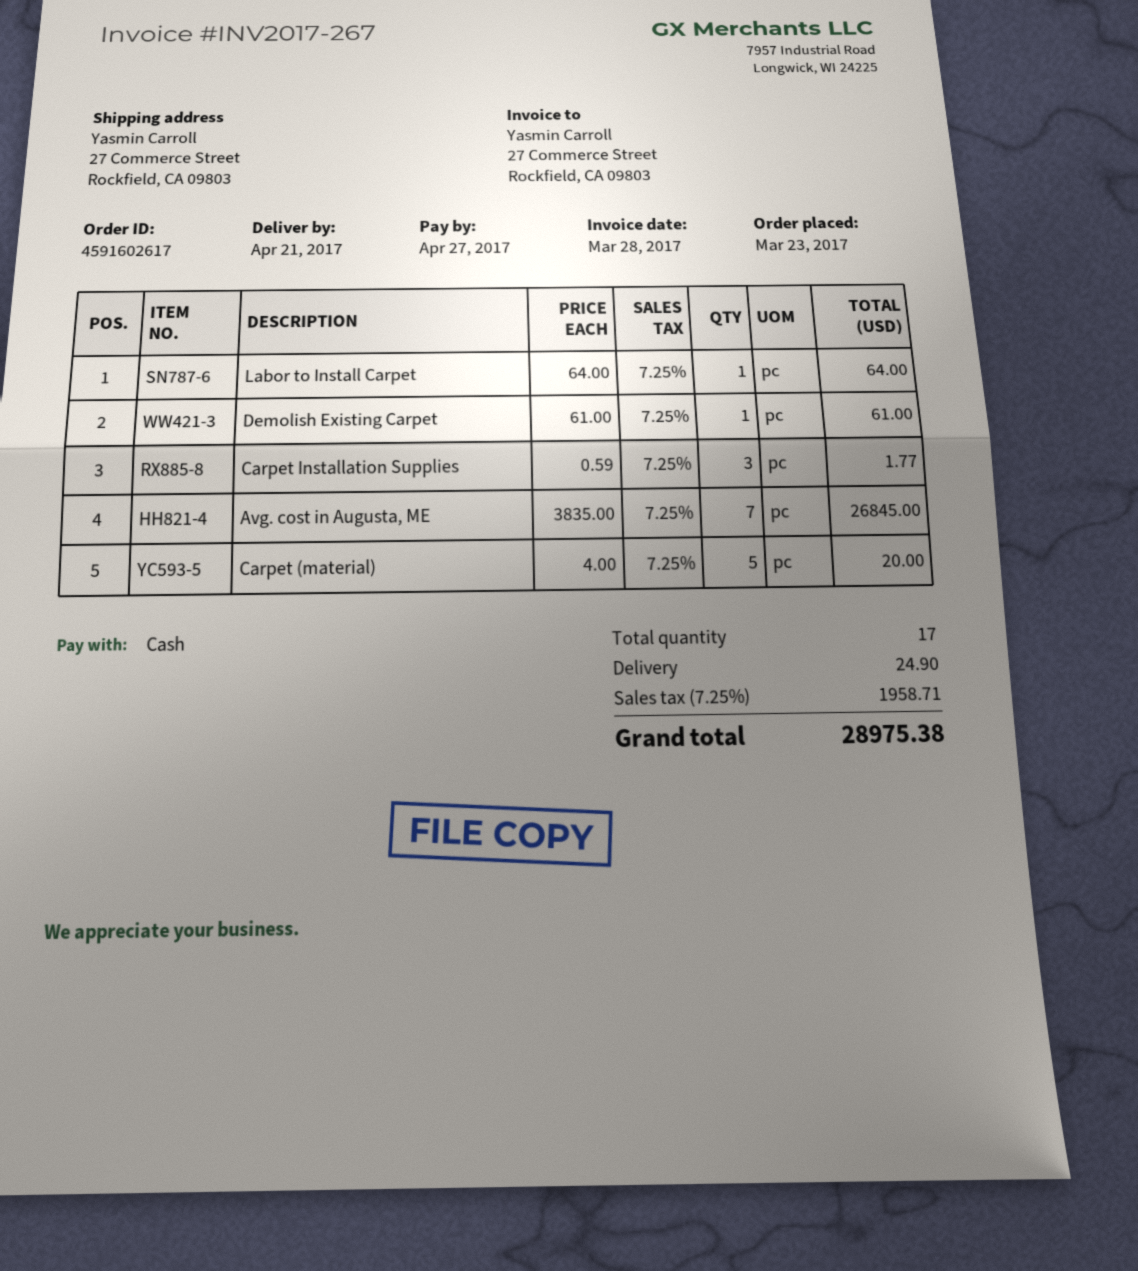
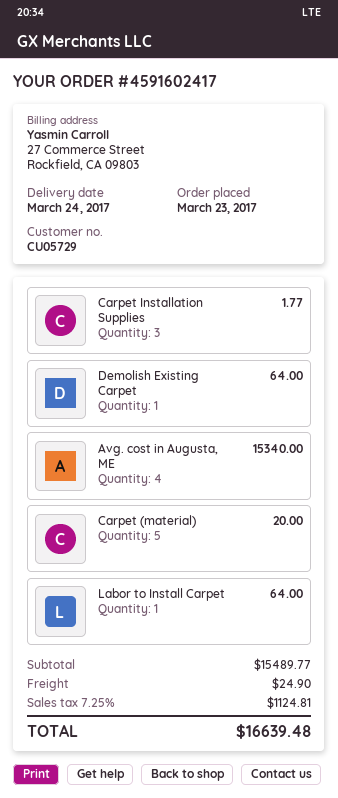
order number: 4591602617 -> 4591602417
delivery date: 2017-04-21 -> 2017-03-24
Demolish Existing Carpet: 1 for 61.00 -> 1 for 64.00
Avg. cost in Augusta, ME: 7 for 26845.00 -> 4 for 15340.00
tax: 7.25% = 1958.71 -> 7.25% = 1124.81
total: 28975.38 -> 16639.48

